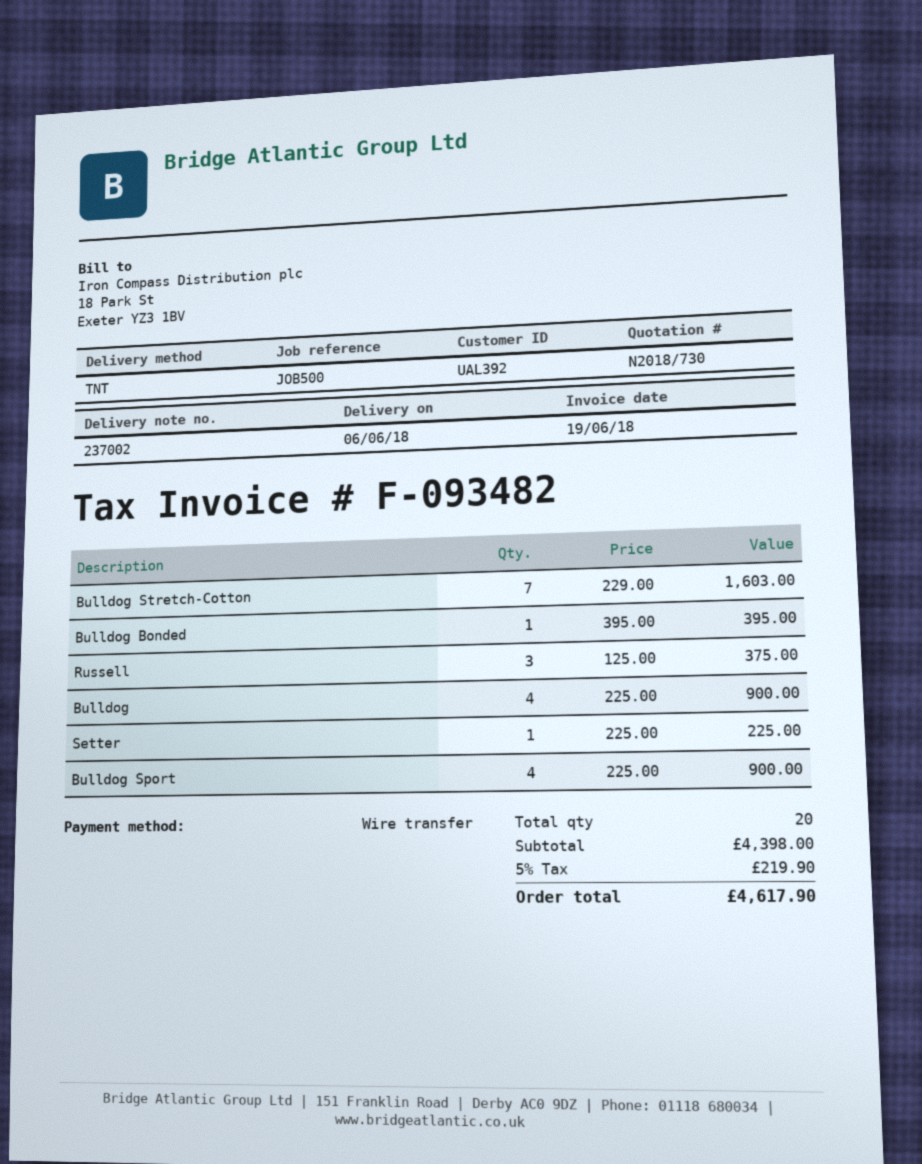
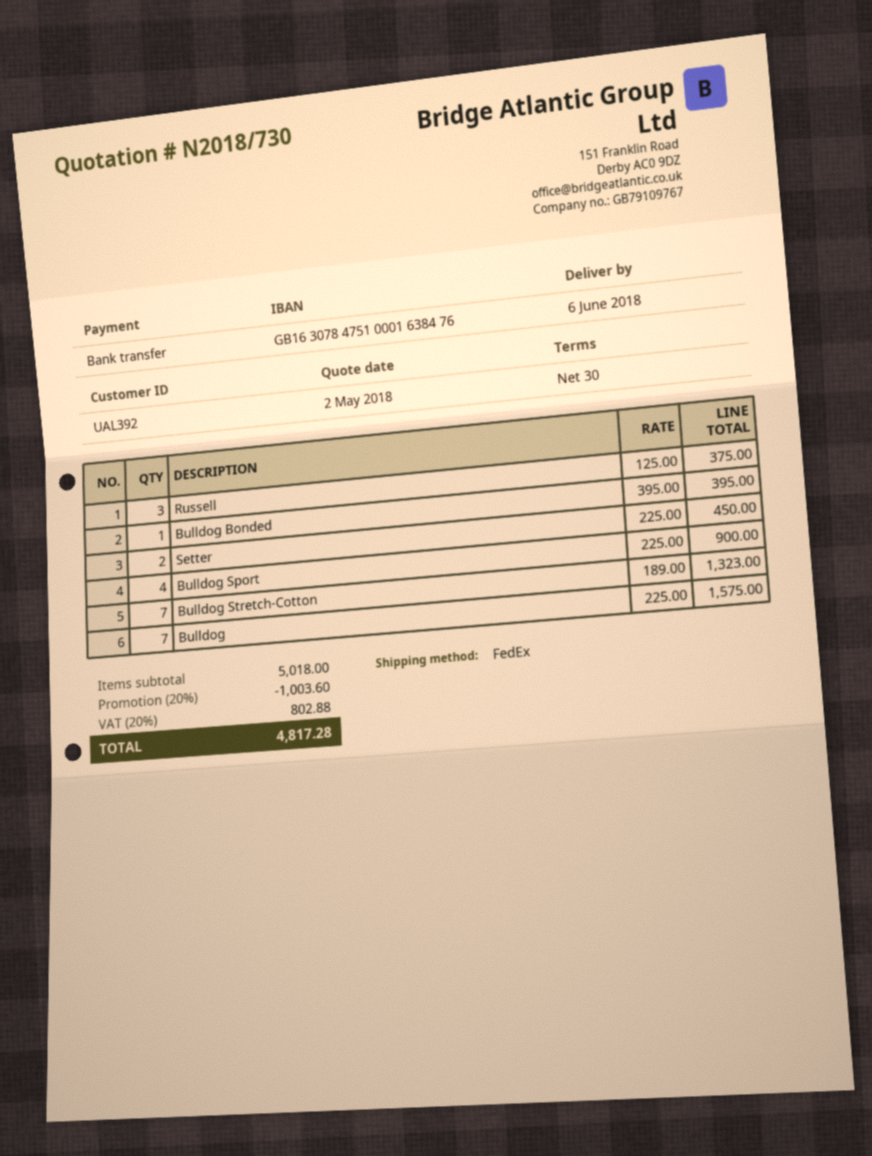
shipping method: TNT -> FedEx
Bulldog Stretch-Cotton: 7 x 229.00 = 1603.00 -> 7 x 189.00 = 1323.00
Bulldog: 4 x 225.00 = 900.00 -> 7 x 225.00 = 1575.00
Setter: 1 x 225.00 = 225.00 -> 2 x 225.00 = 450.00
subtotal: 4398.00 -> 5018.00
discount: none -> 20% = 1003.60
tax: 5% = 219.90 -> 20% = 802.88
total: 4617.90 -> 4817.28

